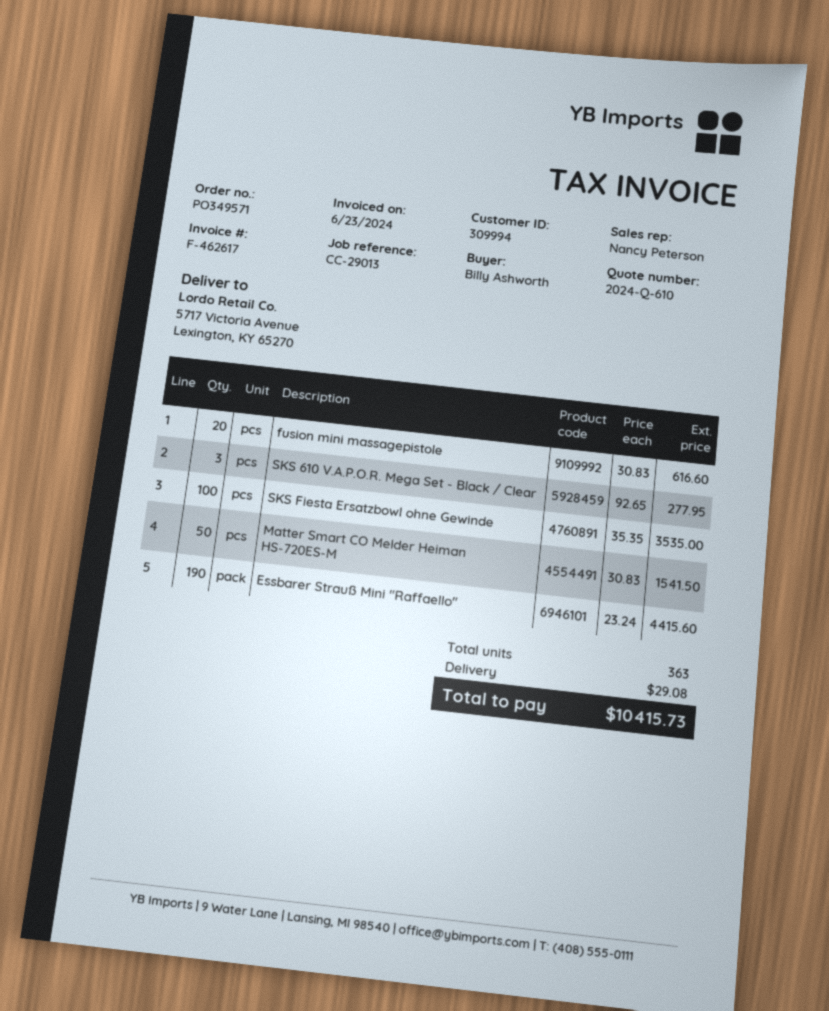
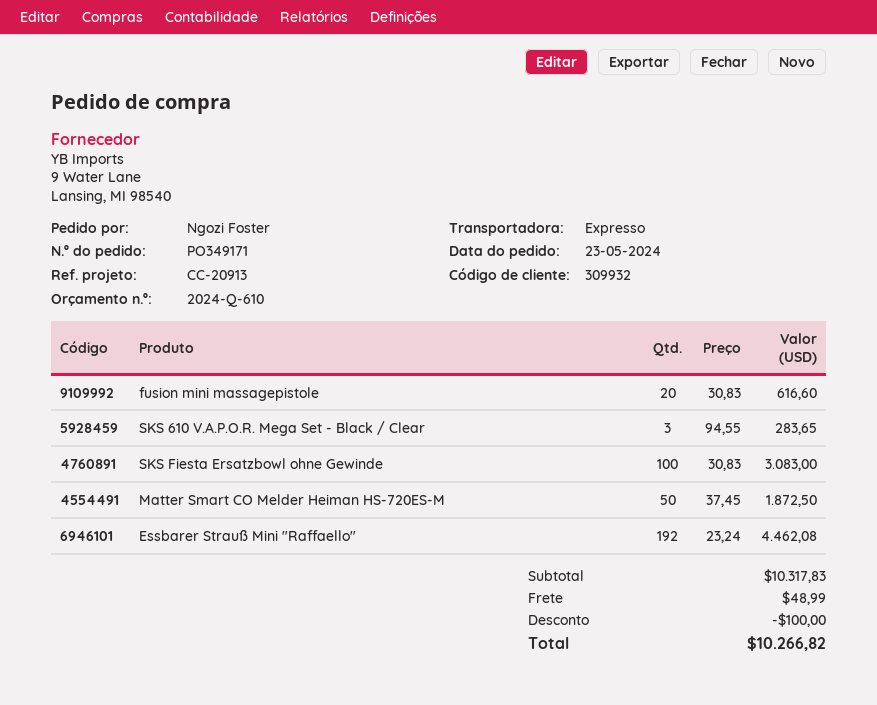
order number: PO349571 -> PO349171
customer number: 309994 -> 309932
reference: CC-29013 -> CC-20913
ordered by: Billy Ashworth -> Ngozi Foster
SKS 610 V.A.P.O.R. Mega Set - Black / Clear: 3 x 92.65 = 277.95 -> 3 x 94.55 = 283.65
SKS Fiesta Ersatzbowl ohne Gewinde: 100 x 35.35 = 3535.00 -> 100 x 30.83 = 3083.00
Matter Smart CO Melder Heiman HS-720ES-M: 50 x 30.83 = 1541.50 -> 50 x 37.45 = 1872.50
Essbarer Strauß Mini "Raffaello": 190 x 23.24 = 4415.60 -> 192 x 23.24 = 4462.08
discount: none -> 100.00
shipping: 29.08 -> 48.99
total: 10415.73 -> 10266.82

